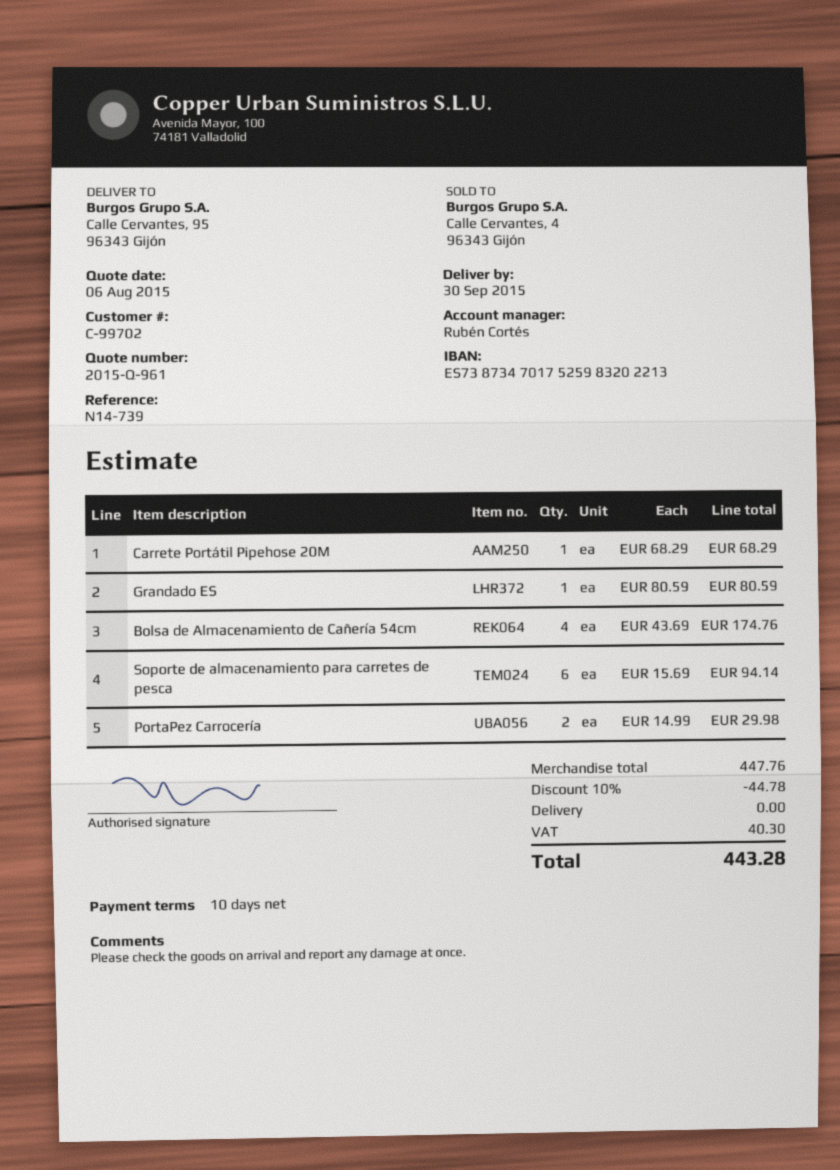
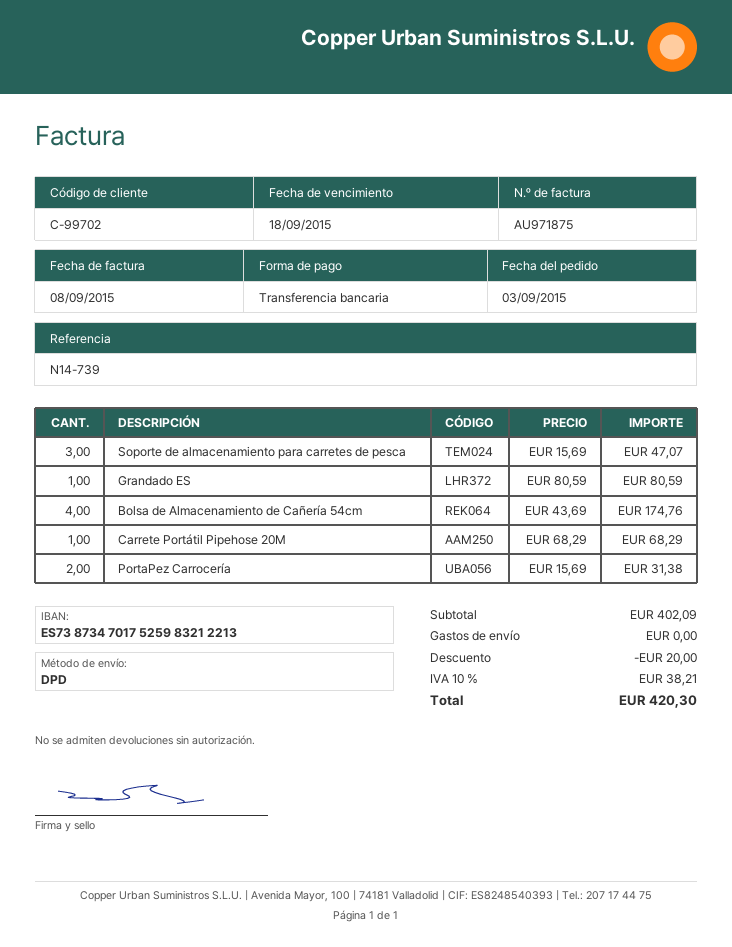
bank account: ES7387347017525983202213 -> ES7387347017525983212213
Soporte de almacenamiento para carretes de pesca: 6 x 15.69 = 94.14 -> 3 x 15.69 = 47.07
PortaPez Carrocería: 2 x 14.99 = 29.98 -> 2 x 15.69 = 31.38
subtotal: 447.76 -> 402.09
discount: 44.78 -> 20.00
tax: 40.30 -> 38.21
total: 443.28 -> 420.30

